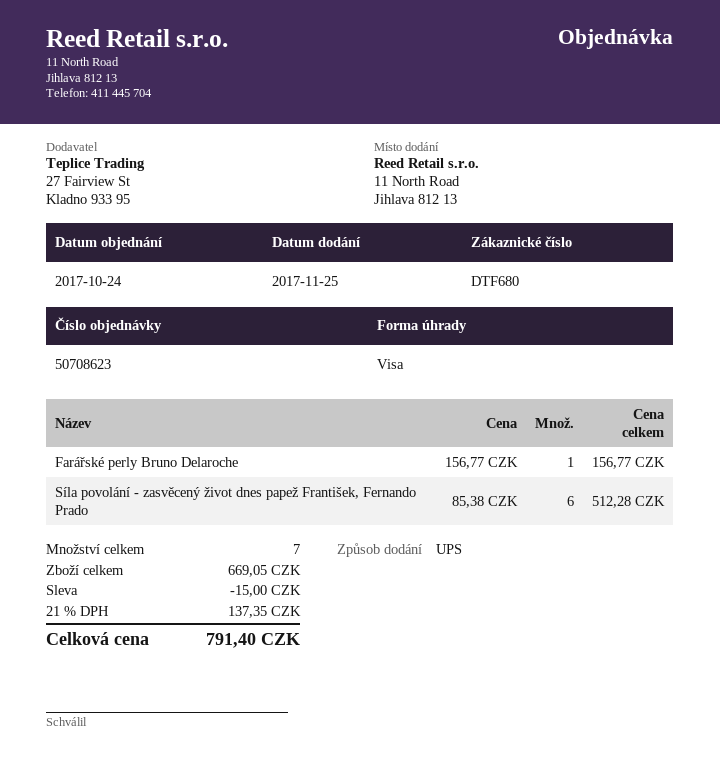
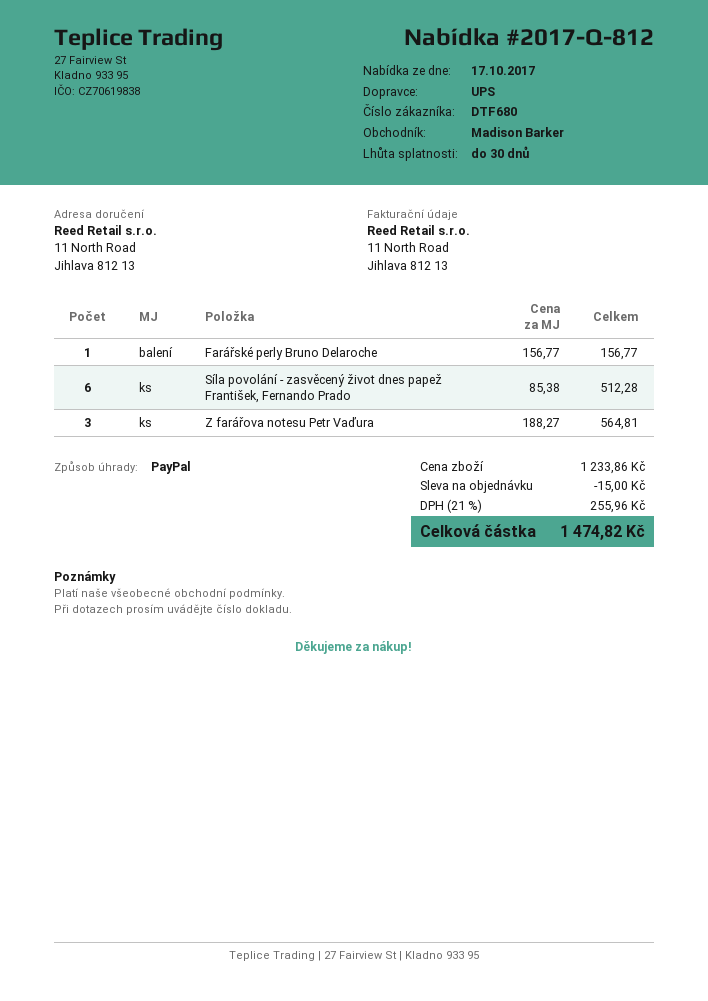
payment method: Visa -> PayPal
Z farářova notesu Petr Vaďura: none -> 3 x 188.27 = 564.81
subtotal: 669.05 -> 1233.86
tax: 21% = 137.35 -> 21% = 255.96
total: 791.40 -> 1474.82

